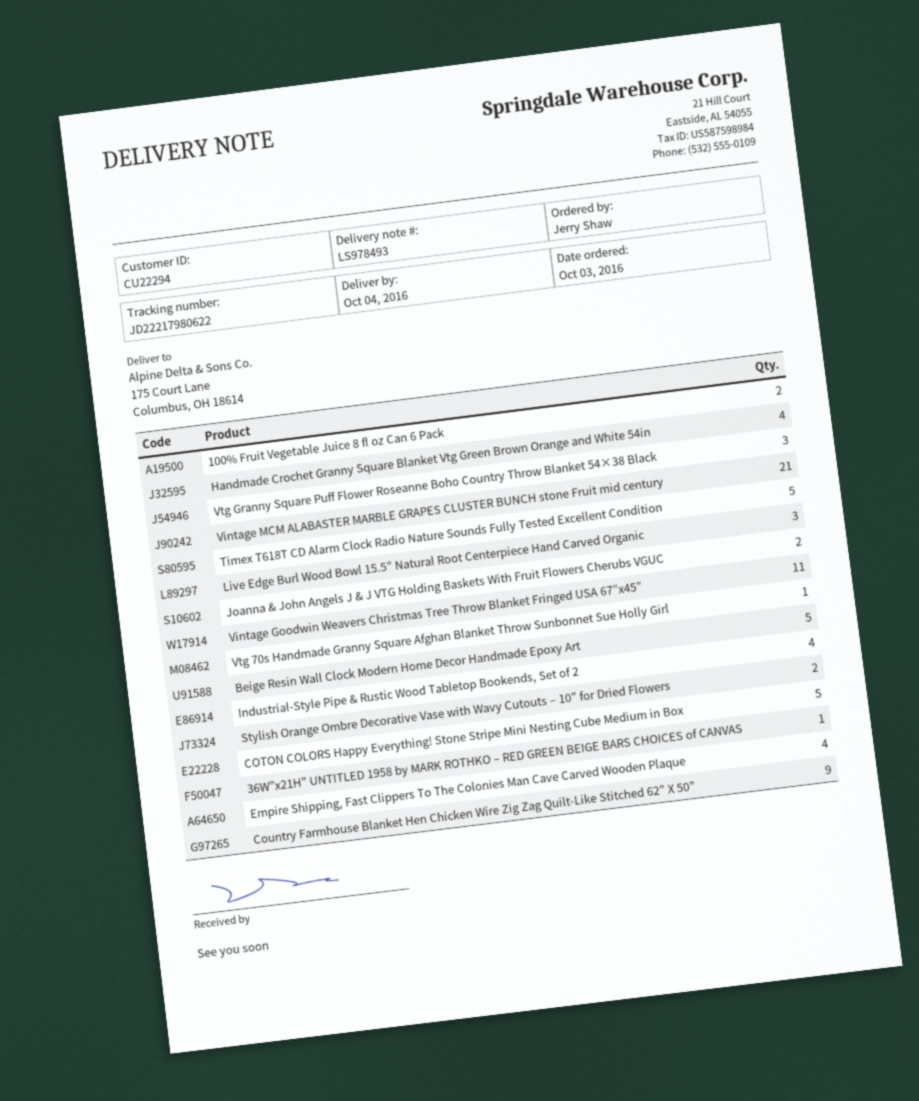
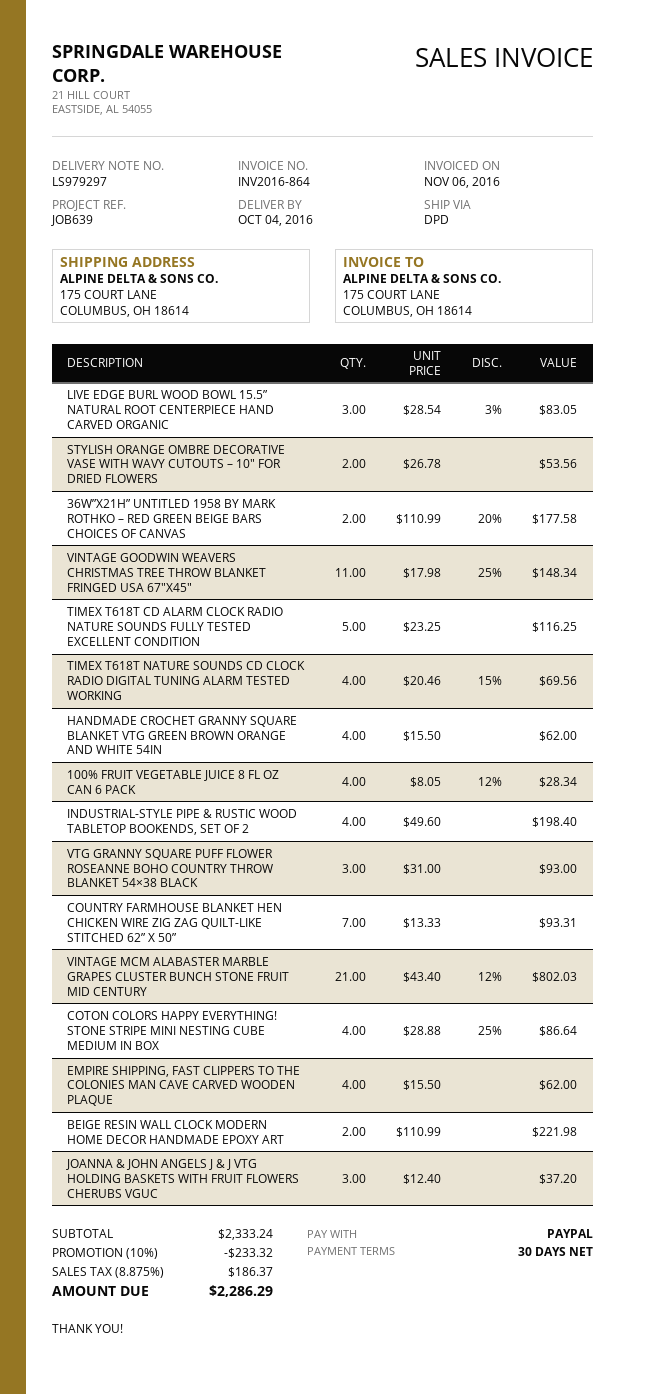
delivery note number: LS978493 -> LS979297
100% Fruit Vegetable Juice 8 fl oz Can 6 Pack: 2 -> 4
Joanna & John Angels J & J VTG Holding Baskets With Fruit Flowers Cherubs VGUC: 2 -> 3
Vtg 70s Handmade Granny Square Afghan Blanket Throw Sunbonnet Sue Holly Girl: 1 -> none
Beige Resin Wall Clock Modern Home Decor Handmade Epoxy Art: 5 -> 2
COTON COLORS Happy Everything! Stone Stripe Mini Nesting Cube Medium in Box: 5 -> 4
36W”x21H” UNTITLED 1958 by MARK ROTHKO – RED GREEN BEIGE BARS CHOICES of CANVAS: 1 -> 2
Country Farmhouse Blanket Hen Chicken Wire Zig Zag Quilt-Like Stitched 62” X 50”: 9 -> 7
TIMEX T618T NATURE SOUNDS CD CLOCK RADIO DIGITAL TUNING ALARM TESTED WORKING: none -> 4

